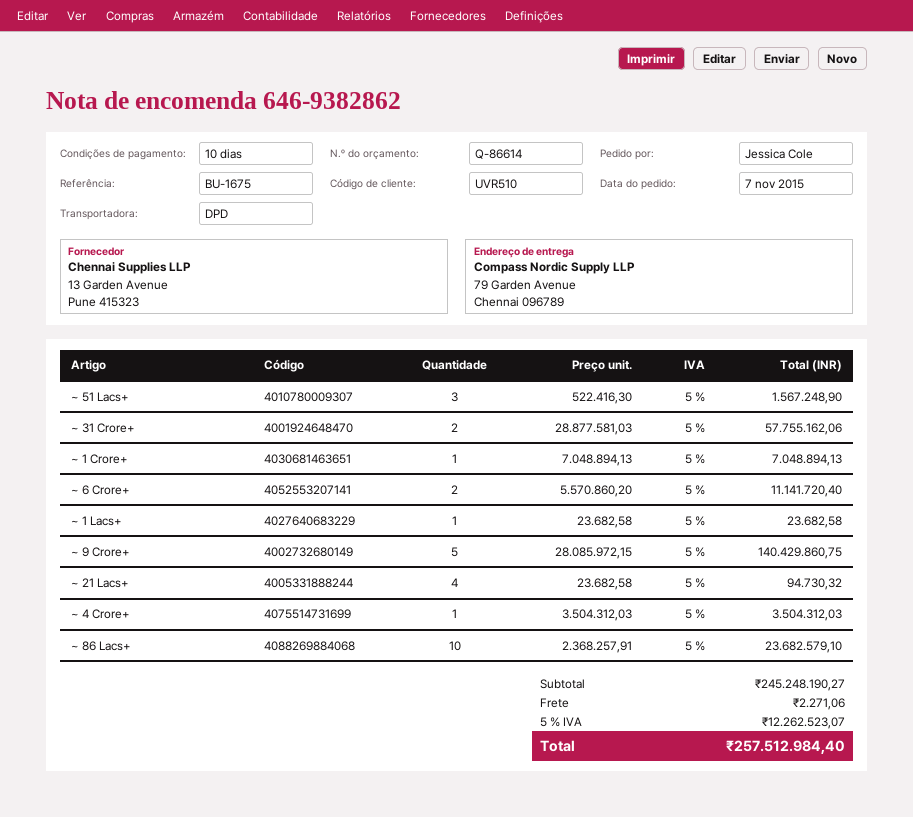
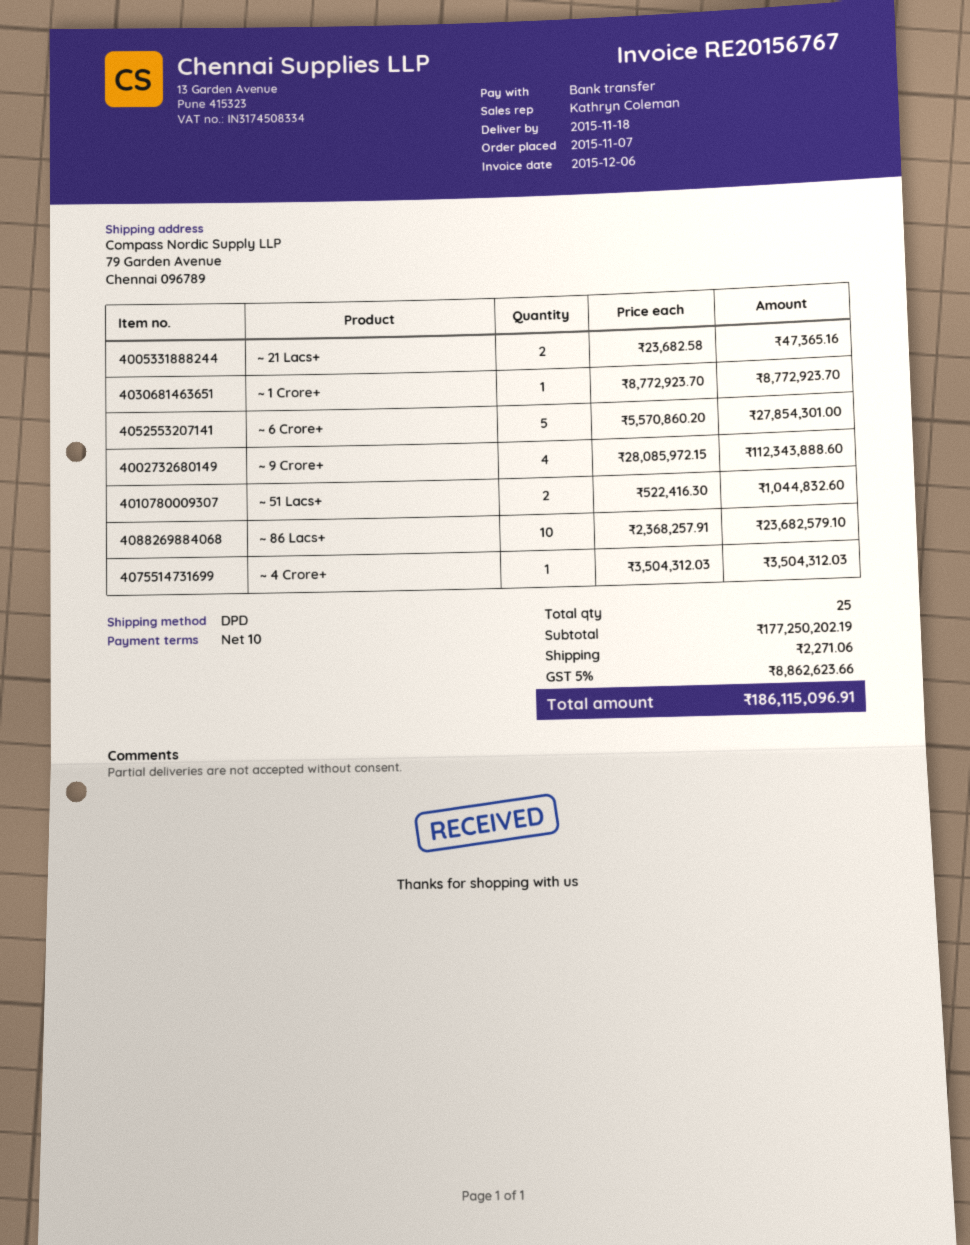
~ 51 Lacs+: 3 x 522416.30 = 1567248.90 -> 2 x 522416.30 = 1044832.60
~ 31 Crore+: 2 x 28877581.03 = 57755162.06 -> none
~ 1 Crore+: 1 x 7048894.13 = 7048894.13 -> 1 x 8772923.70 = 8772923.70
~ 6 Crore+: 2 x 5570860.20 = 11141720.40 -> 5 x 5570860.20 = 27854301.00
~ 1 Lacs+: 1 x 23682.58 = 23682.58 -> none
~ 9 Crore+: 5 x 28085972.15 = 140429860.75 -> 4 x 28085972.15 = 112343888.60
~ 21 Lacs+: 4 x 23682.58 = 94730.32 -> 2 x 23682.58 = 47365.16
subtotal: 245248190.27 -> 177250202.19
tax: 5% = 12262523.07 -> 5% = 8862623.66
total: 257512984.40 -> 186115096.91

